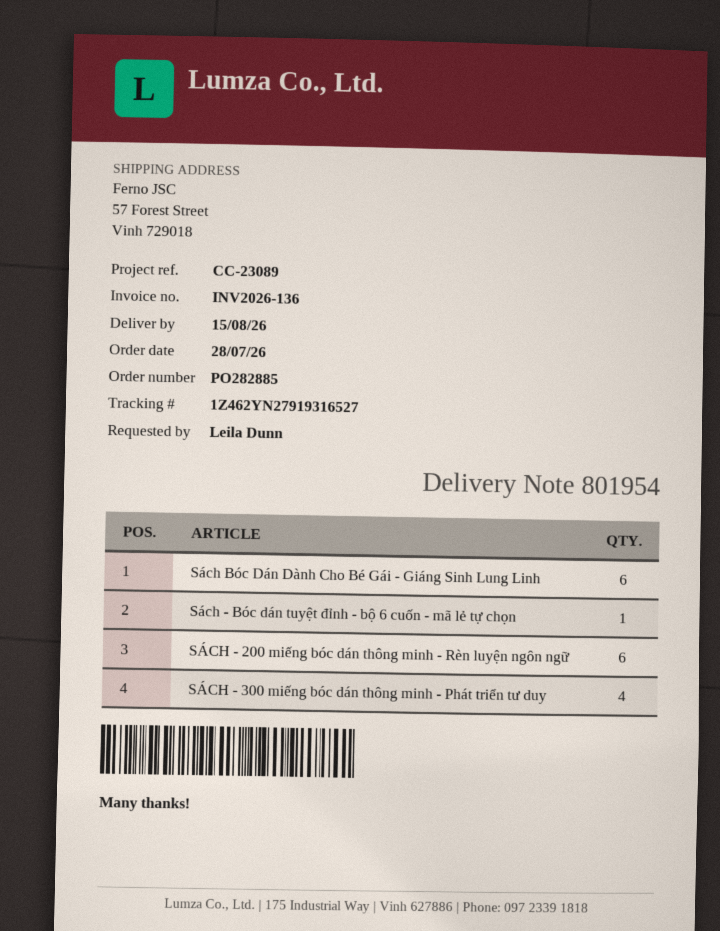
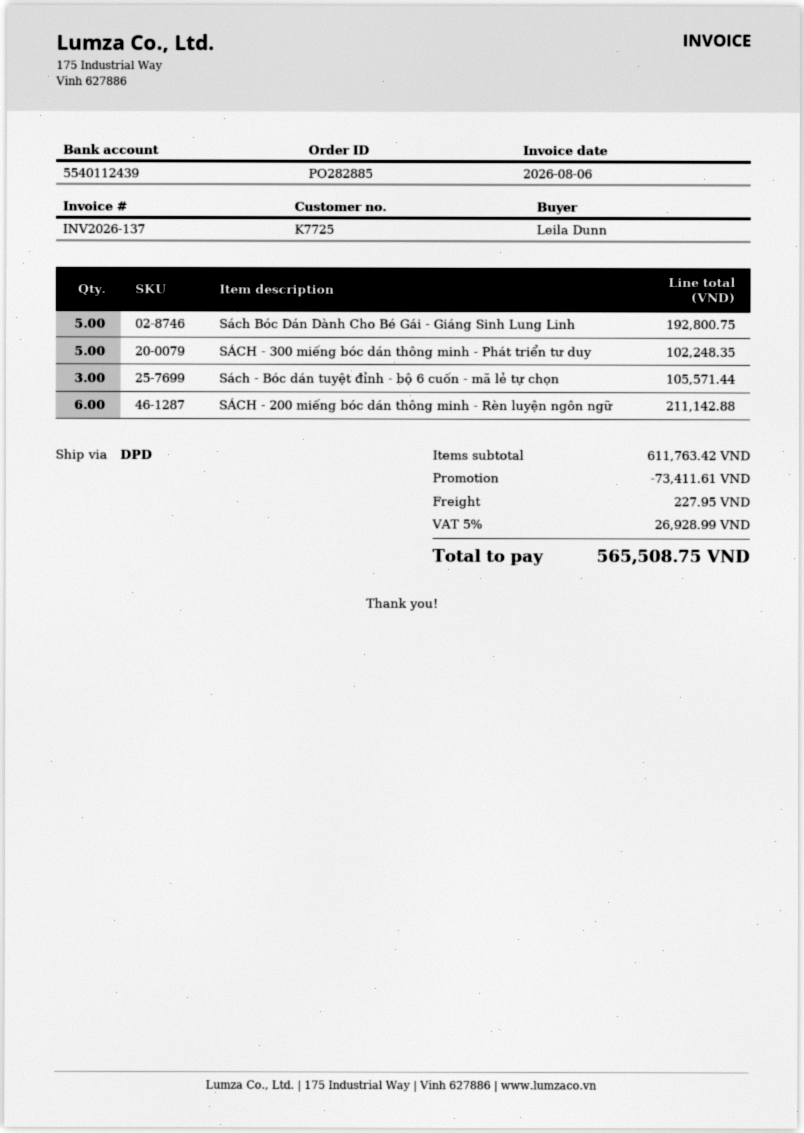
invoice number: INV2026-136 -> INV2026-137
Sách Bóc Dán Dành Cho Bé Gái - Giáng Sinh Lung Linh: 6 -> 5
Sách - Bóc dán tuyệt đỉnh - bộ 6 cuốn - mã lẻ tự chọn: 1 -> 3
SÁCH - 300 miếng bóc dán thông minh - Phát triển tư duy: 4 -> 5

